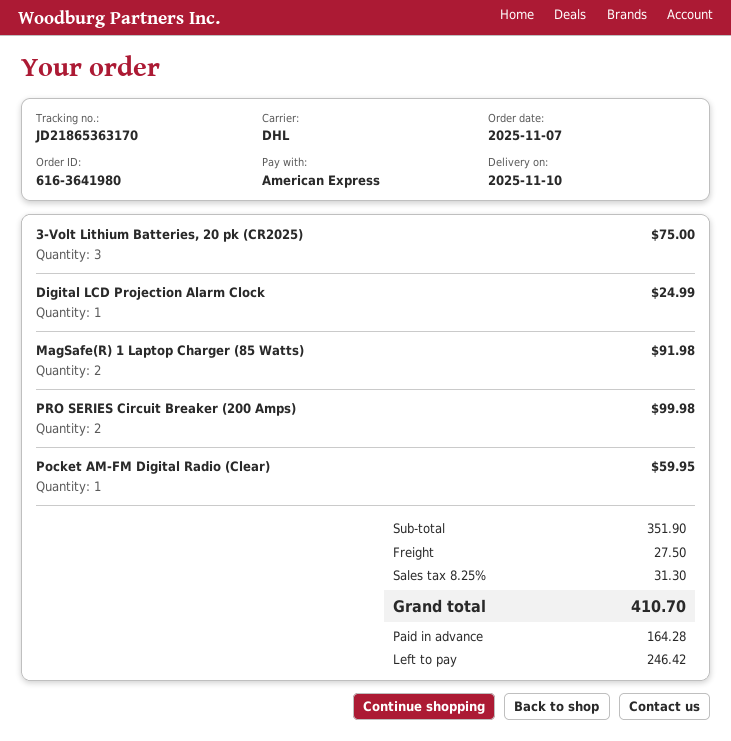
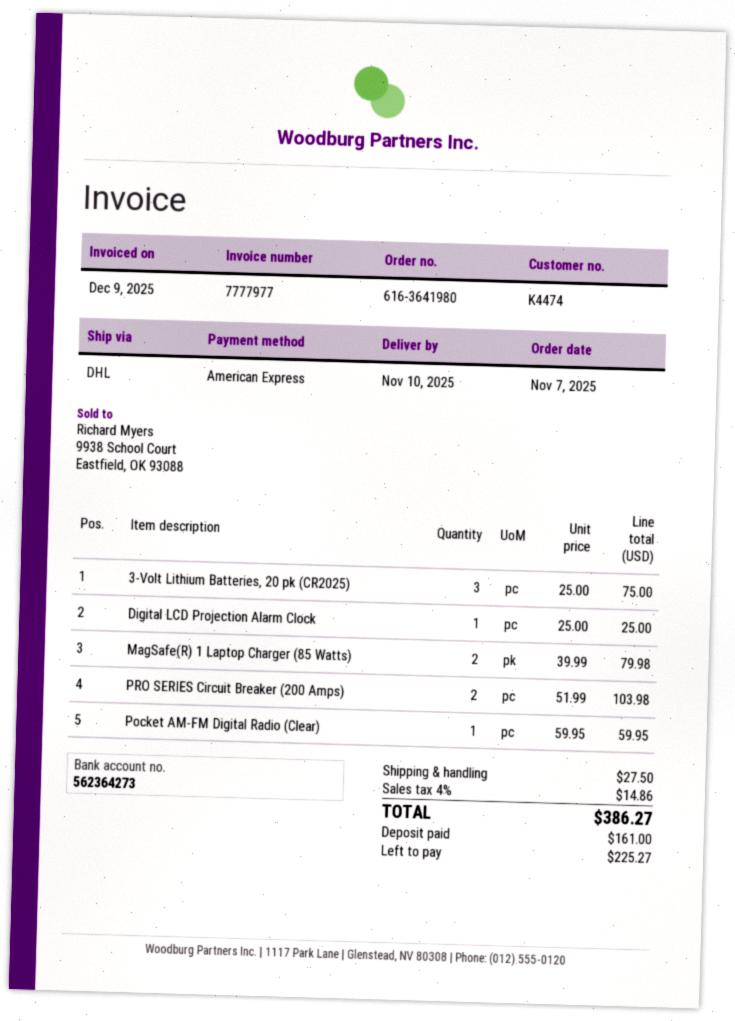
Digital LCD Projection Alarm Clock: 1 for 24.99 -> 1 for 25.00
MagSafe(R) 1 Laptop Charger (85 Watts): 2 for 91.98 -> 2 for 79.98
PRO SERIES Circuit Breaker (200 Amps): 2 for 99.98 -> 2 for 103.98
tax: 8.25% = 31.30 -> 4% = 14.86
total: 410.70 -> 386.27
deposit: 164.28 -> 161.00
balance: 246.42 -> 225.27

